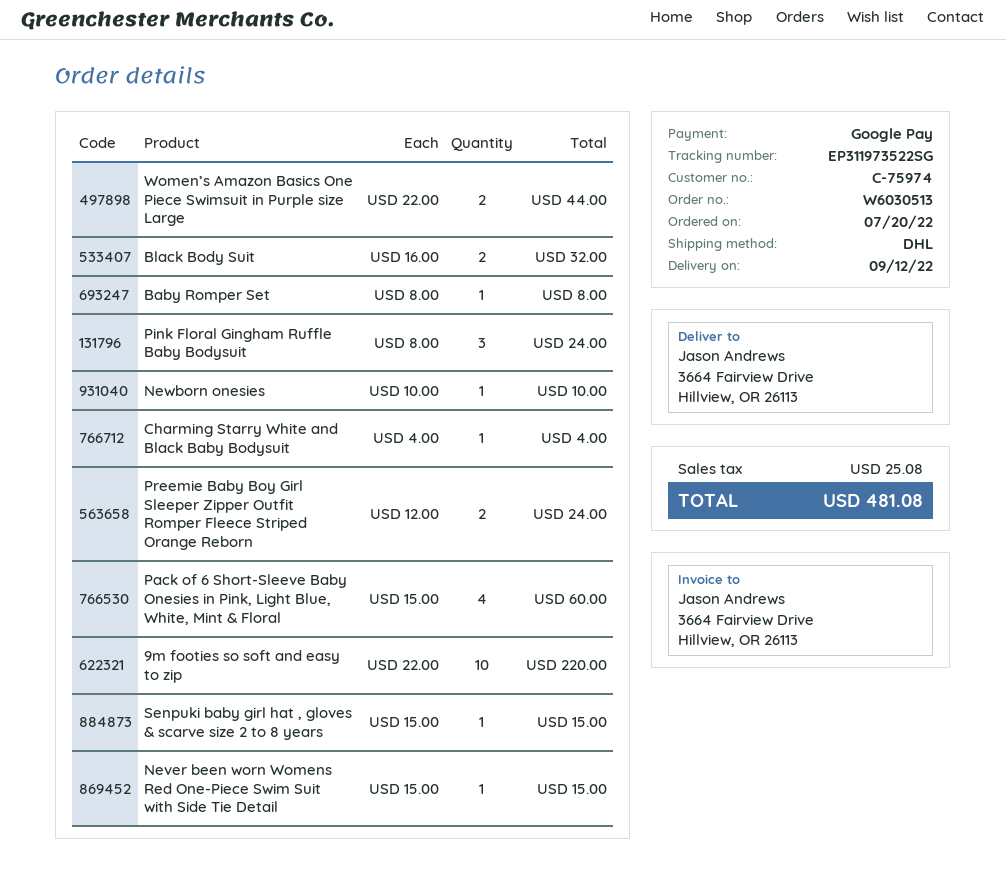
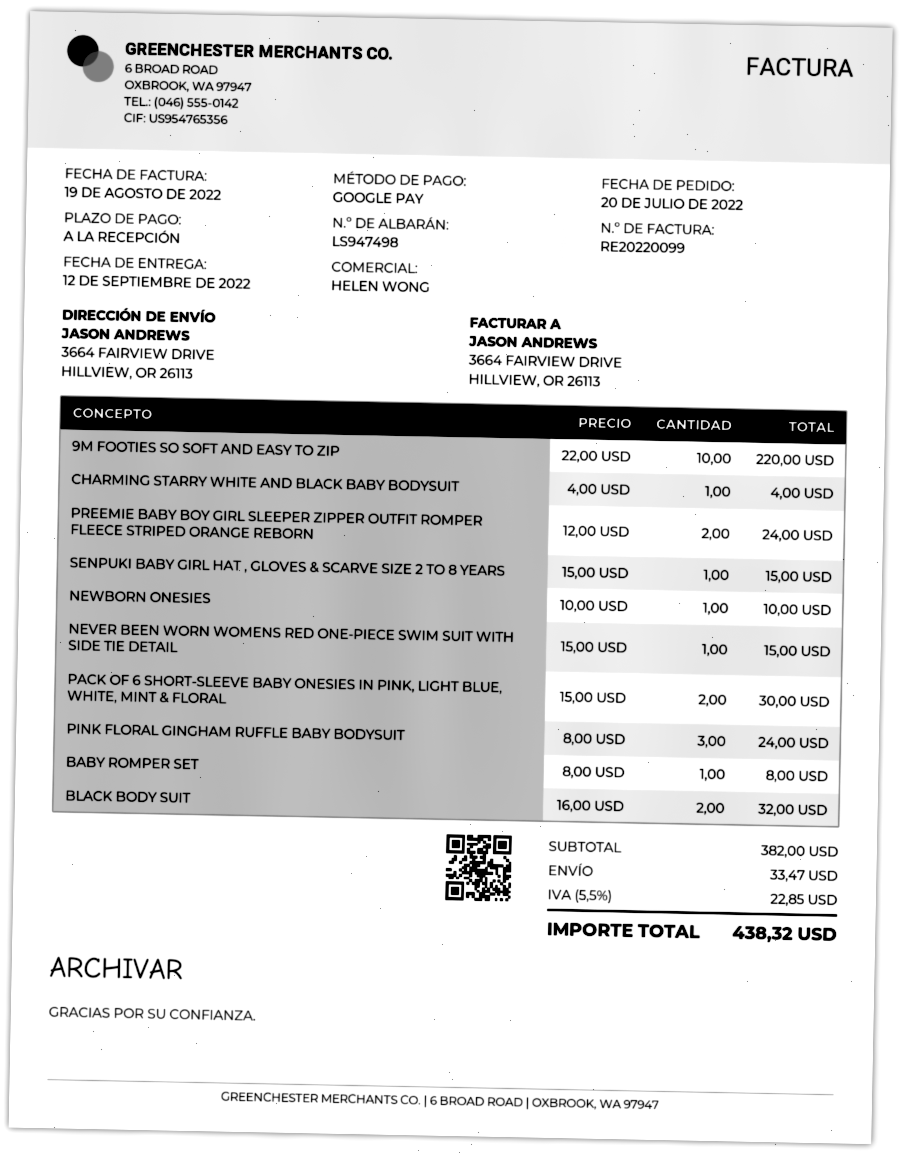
Women’s Amazon Basics One Piece Swimsuit in Purple size Large: 2 x 22.00 = 44.00 -> none
Pack of 6 Short-Sleeve Baby Onesies in Pink, Light Blue, White, Mint & Floral: 4 x 15.00 = 60.00 -> 2 x 15.00 = 30.00
shipping: none -> 33.47
tax: 25.08 -> 22.85
total: 481.08 -> 438.32

